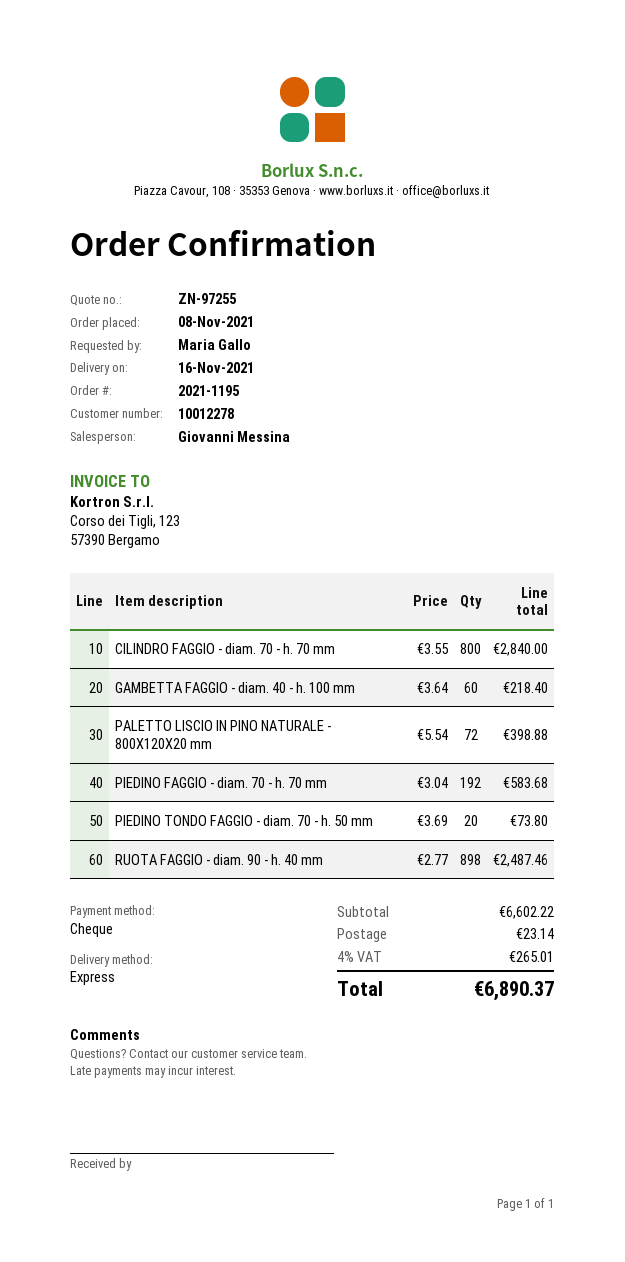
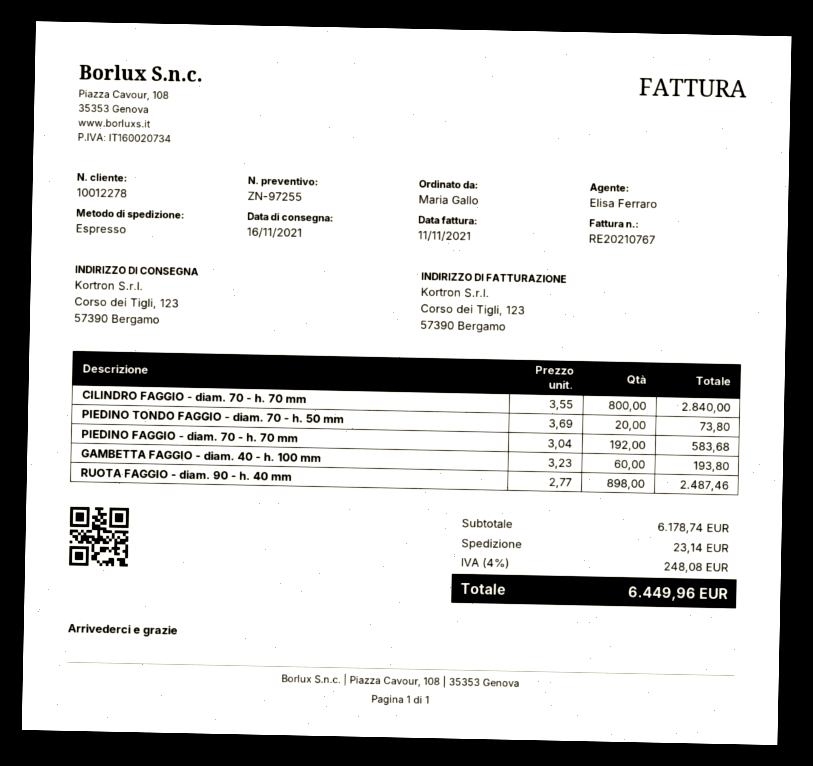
sales rep: Giovanni Messina -> Elisa Ferraro
GAMBETTA FAGGIO - diam. 40 - h. 100 mm: 60 x 3.64 = 218.40 -> 60 x 3.23 = 193.80
PALETTO LISCIO IN PINO NATURALE - 800X120X20 mm: 72 x 5.54 = 398.88 -> none
subtotal: 6602.22 -> 6178.74
tax: 4% = 265.01 -> 4% = 248.08
total: 6890.37 -> 6449.96

